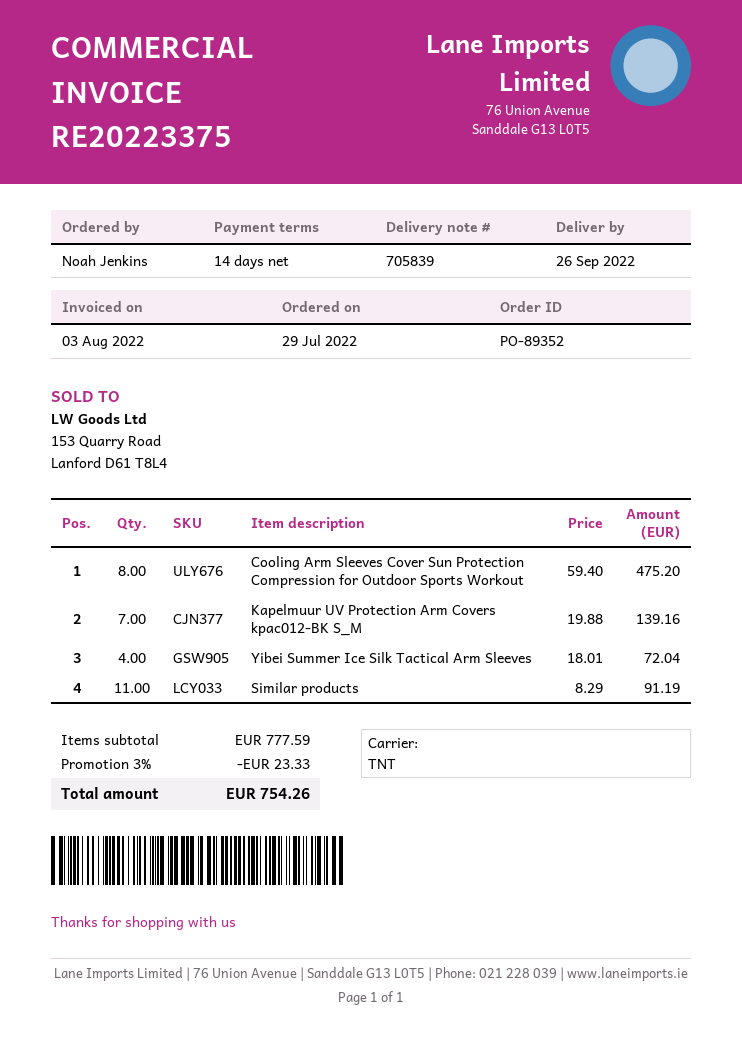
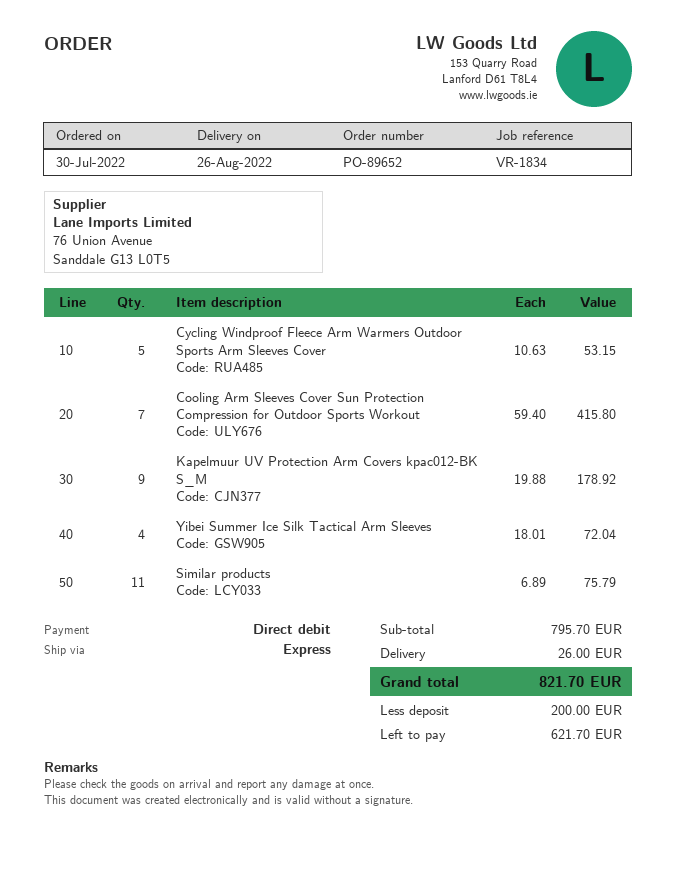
order number: PO-89352 -> PO-89652
order date: 2022-07-29 -> 2022-07-30
delivery date: 2022-09-26 -> 2022-08-26
shipping method: TNT -> express
Cooling Arm Sleeves Cover Sun Protection Compression for Outdoor Sports Workout: 8 x 59.40 = 475.20 -> 7 x 59.40 = 415.80
Kapelmuur UV Protection Arm Covers kpac012-BK S_M: 7 x 19.88 = 139.16 -> 9 x 19.88 = 178.92
Similar products: 11 x 8.29 = 91.19 -> 11 x 6.89 = 75.79
Cycling Windproof Fleece Arm Warmers Outdoor Sports Arm Sleeves Cover: none -> 5 x 10.63 = 53.15
subtotal: 777.59 -> 795.70
discount: 3% = 23.33 -> none
shipping: none -> 26.00
total: 754.26 -> 821.70

